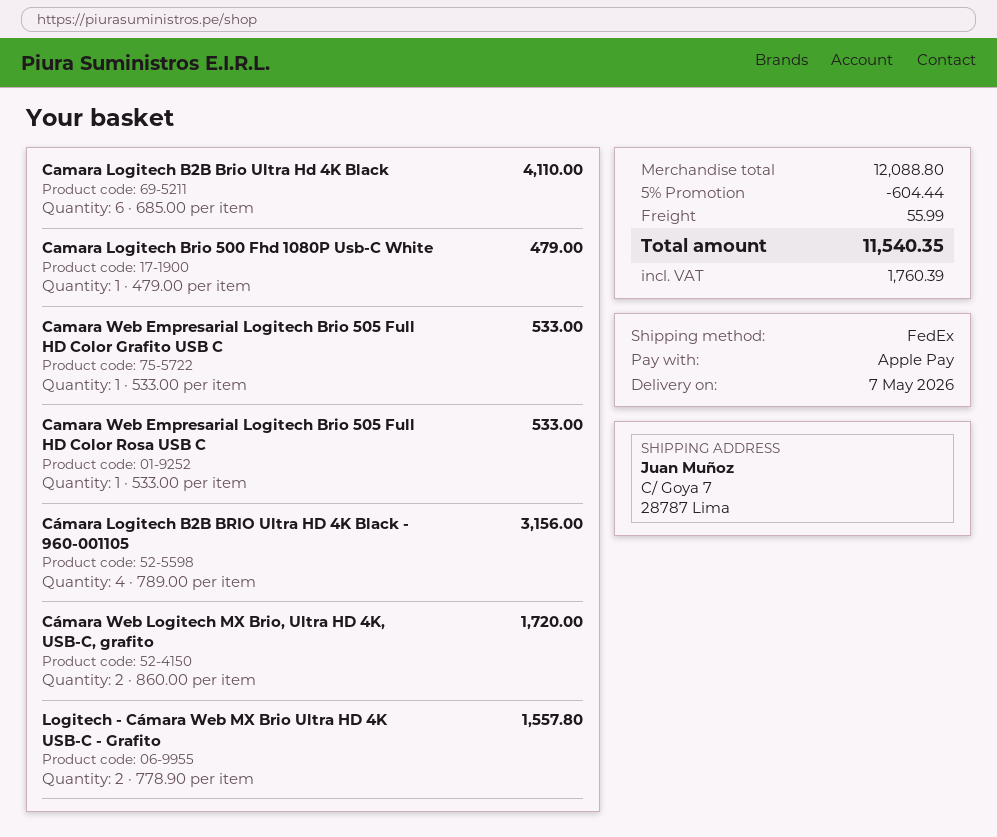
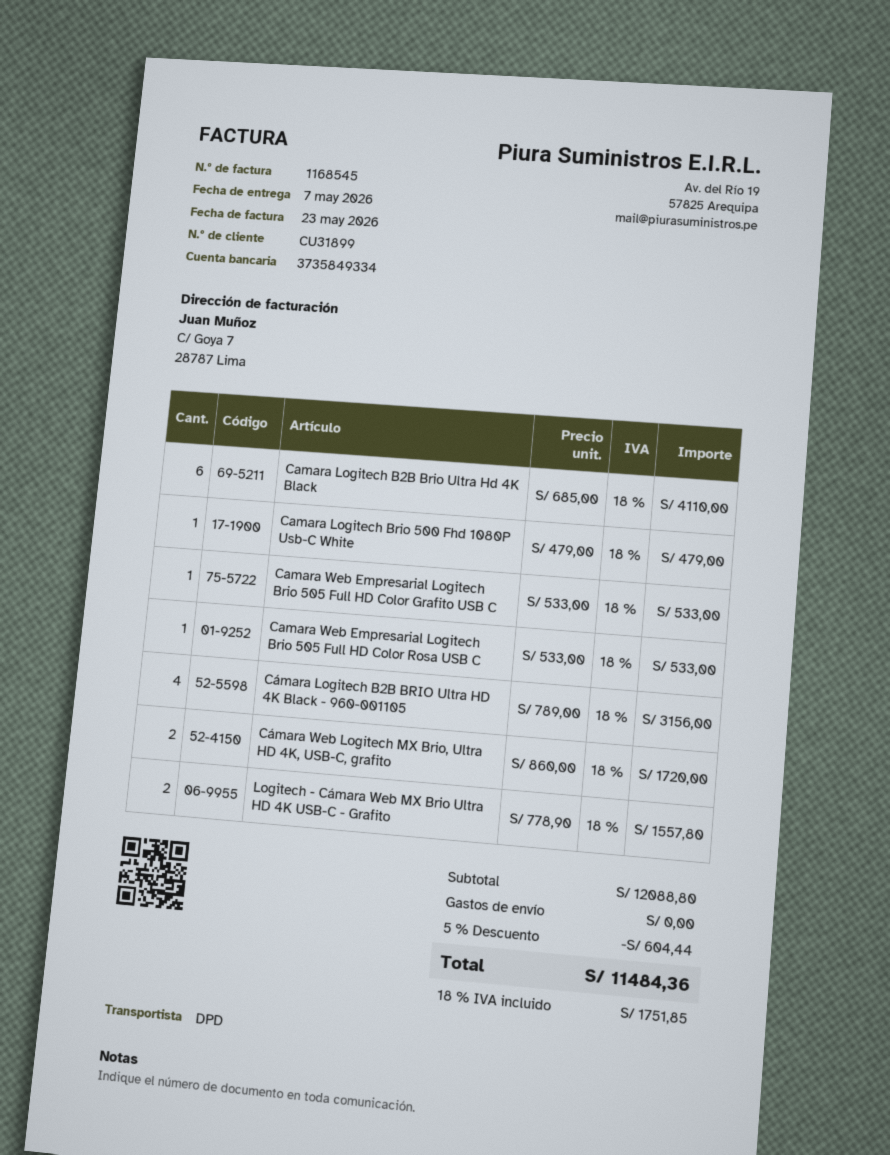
shipping method: FedEx -> DPD
shipping: 55.99 -> 0.00
tax: 1760.39 -> 1751.85
total: 11540.35 -> 11484.36

